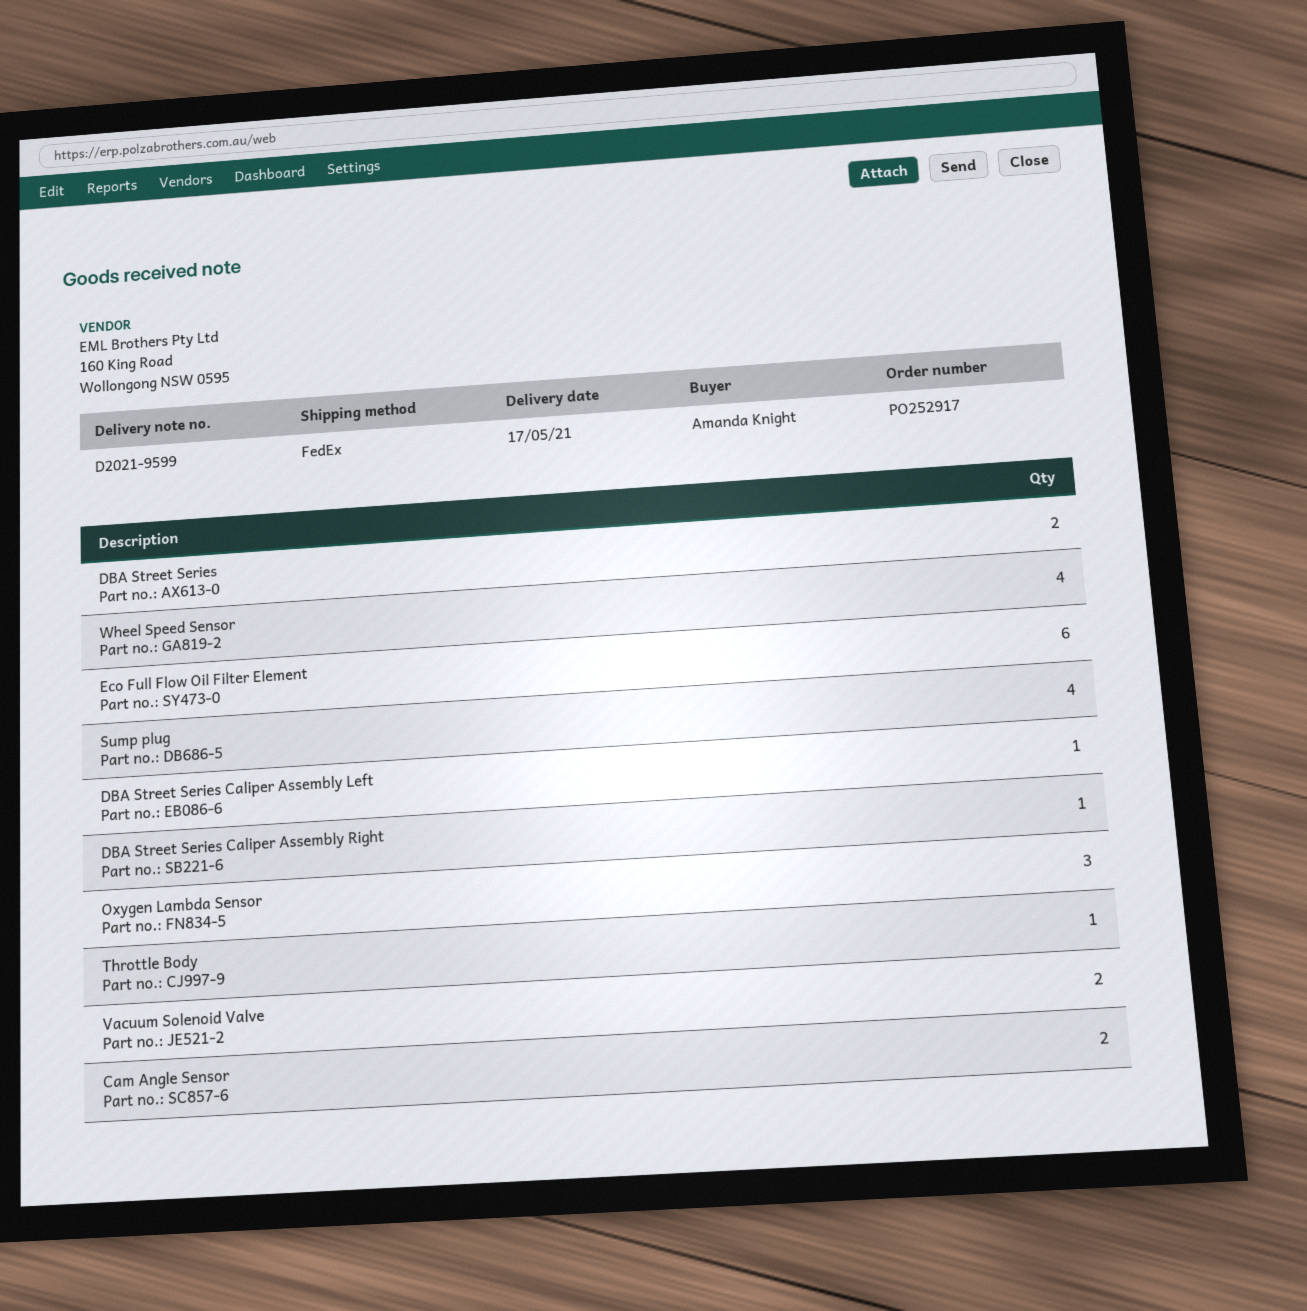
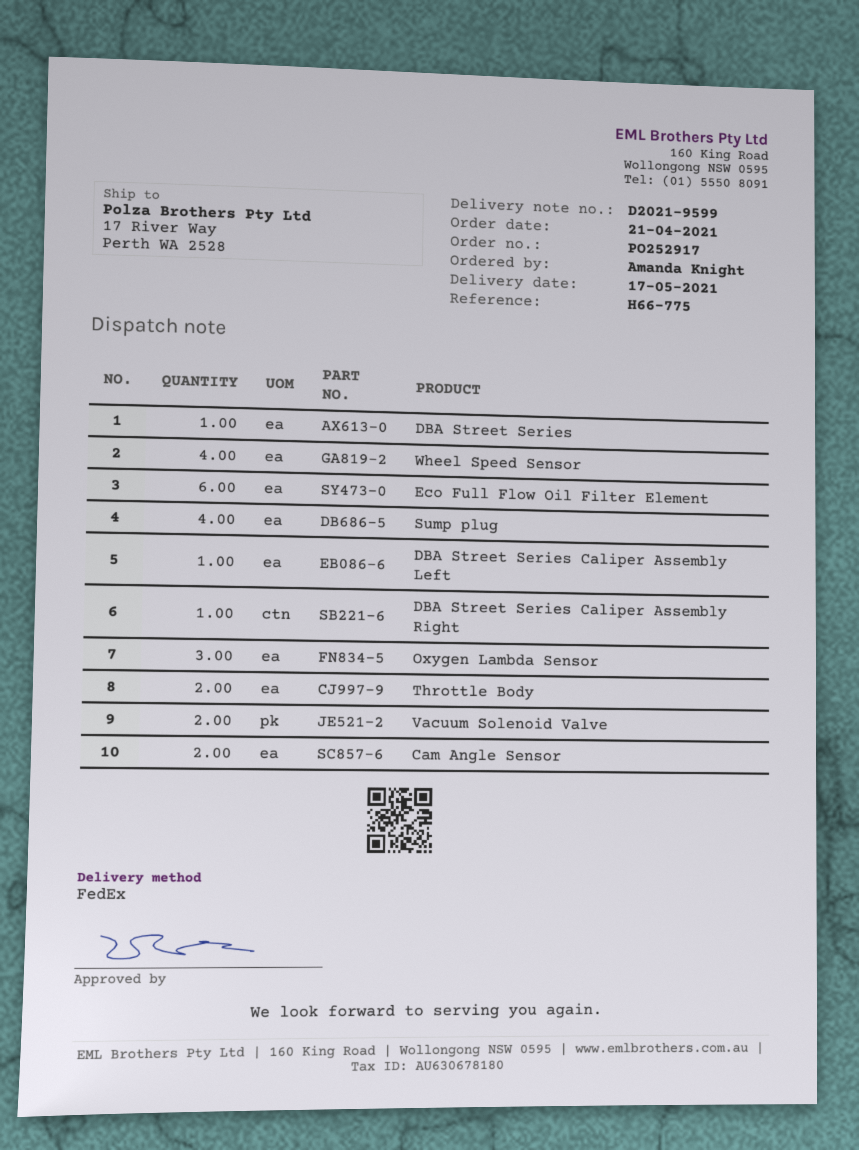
DBA Street Series: 2 -> 1
Throttle Body: 1 -> 2

